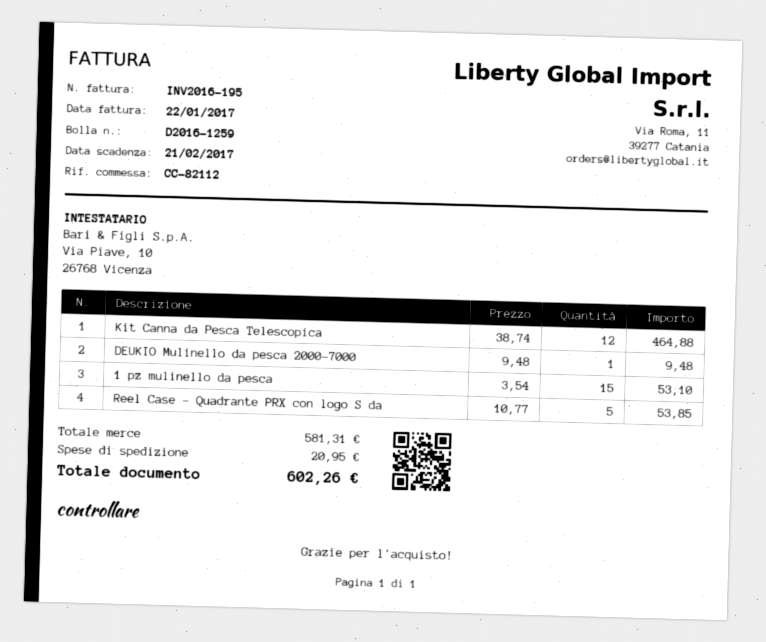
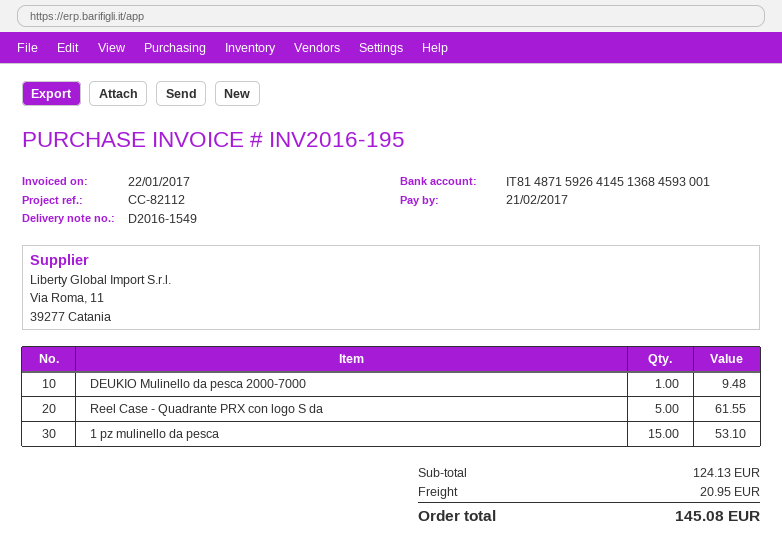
delivery note number: D2016-1259 -> D2016-1549
Kit Canna da Pesca Telescopica: 12 for 464.88 -> none
Reel Case - Quadrante PRX con logo S da: 5 for 53.85 -> 5 for 61.55
subtotal: 581.31 -> 124.13
total: 602.26 -> 145.08

